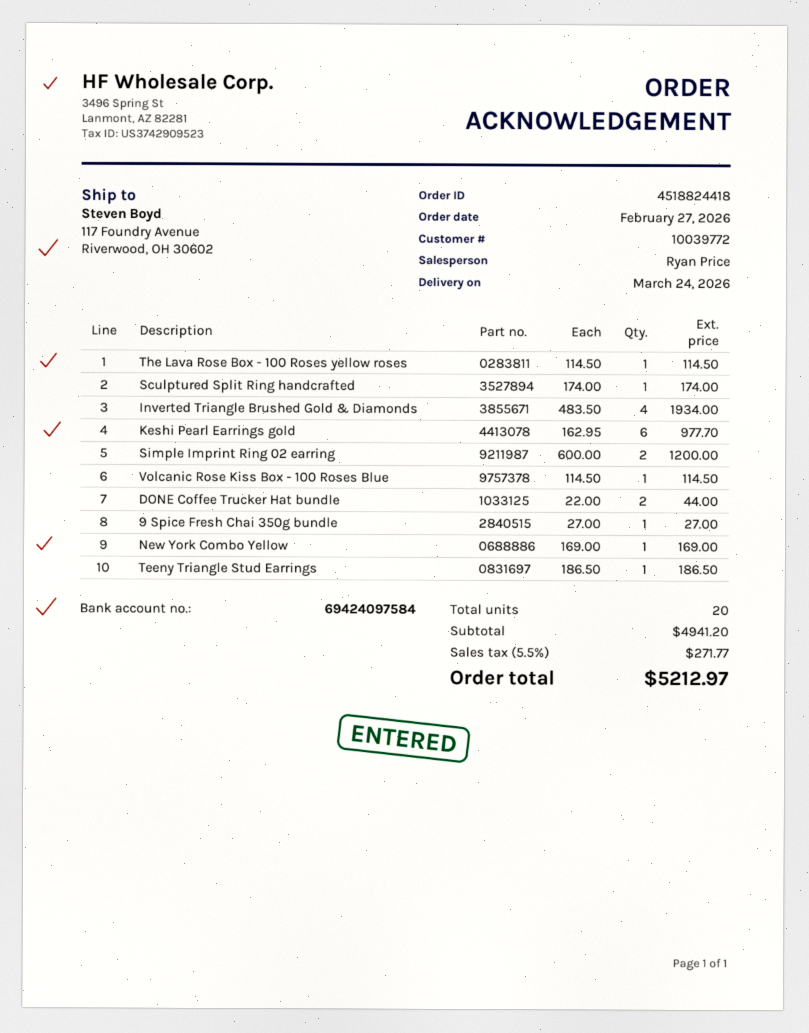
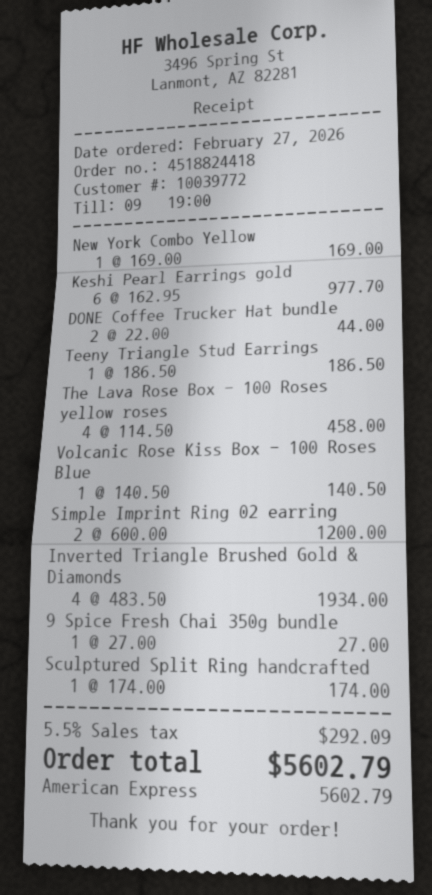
The Lava Rose Box - 100 Roses yellow roses: 1 x 114.50 = 114.50 -> 4 x 114.50 = 458.00
Volcanic Rose Kiss Box - 100 Roses Blue: 1 x 114.50 = 114.50 -> 1 x 140.50 = 140.50
tax: 5.5% = 271.77 -> 5.5% = 292.09
total: 5212.97 -> 5602.79

